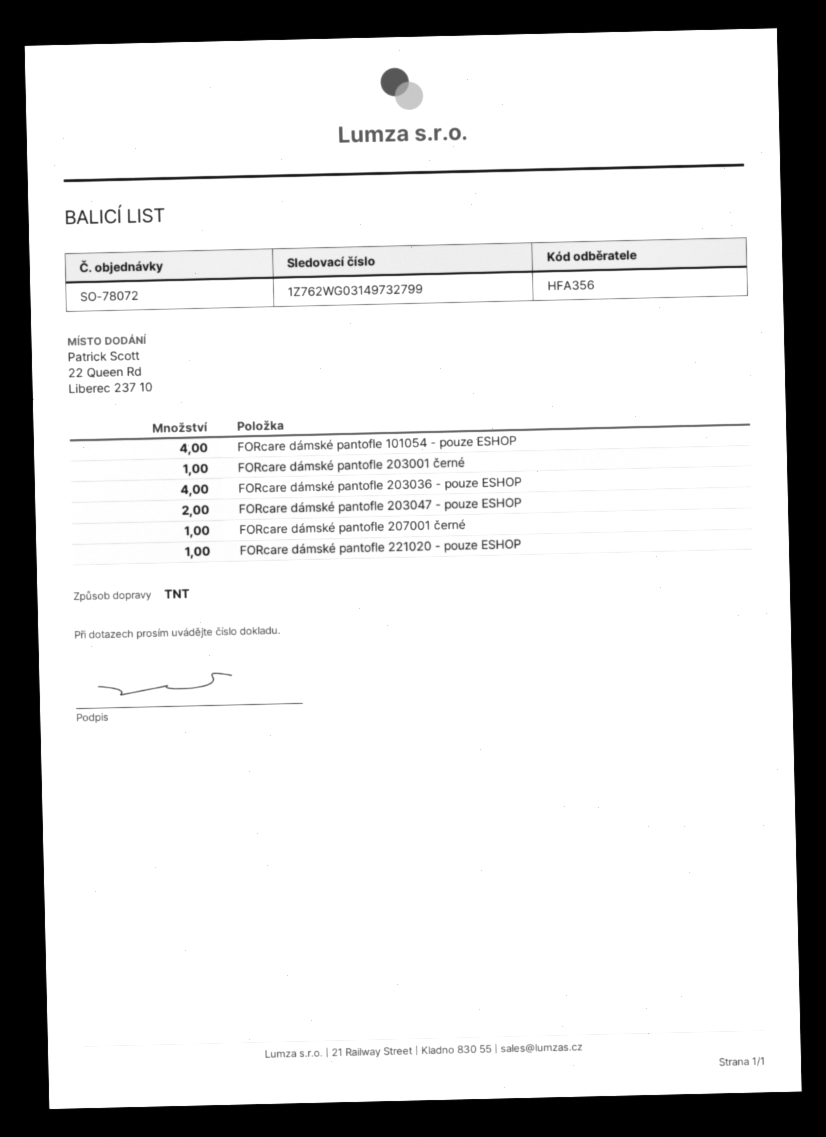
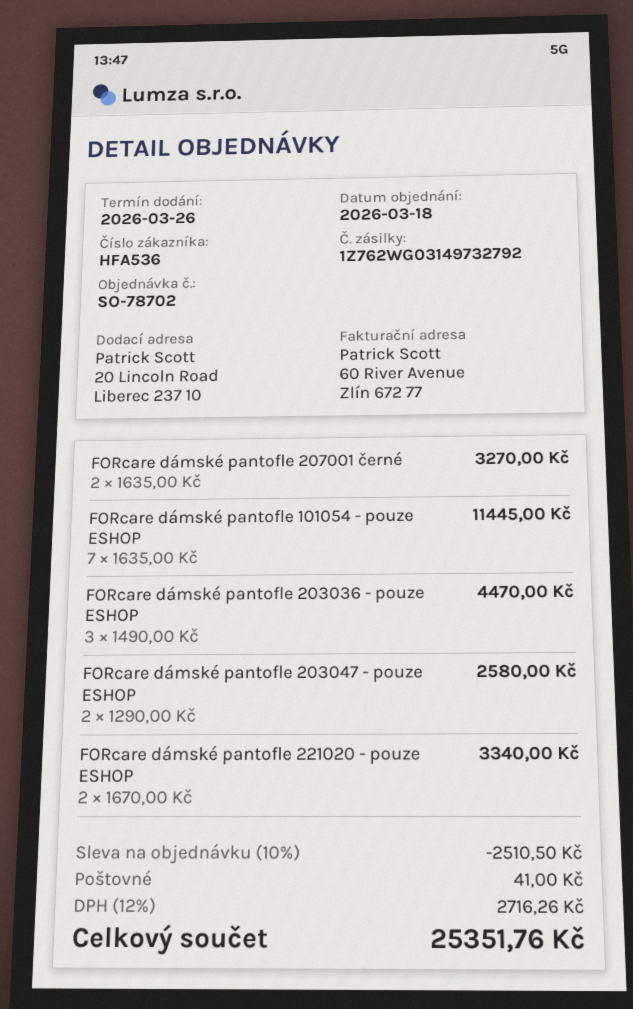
order number: SO-78072 -> SO-78702
customer number: HFA356 -> HFA536
tracking number: 1Z762WG03149732799 -> 1Z762WG03149732792
ship to: 22 Queen Rd, Liberec 237 10 -> 20 Lincoln Road, Liberec 237 10
FORcare dámské pantofle 101054 - pouze ESHOP: 4 -> 7
FORcare dámské pantofle 203001 černé: 1 -> none
FORcare dámské pantofle 203036 - pouze ESHOP: 4 -> 3
FORcare dámské pantofle 207001 černé: 1 -> 2
FORcare dámské pantofle 221020 - pouze ESHOP: 1 -> 2

